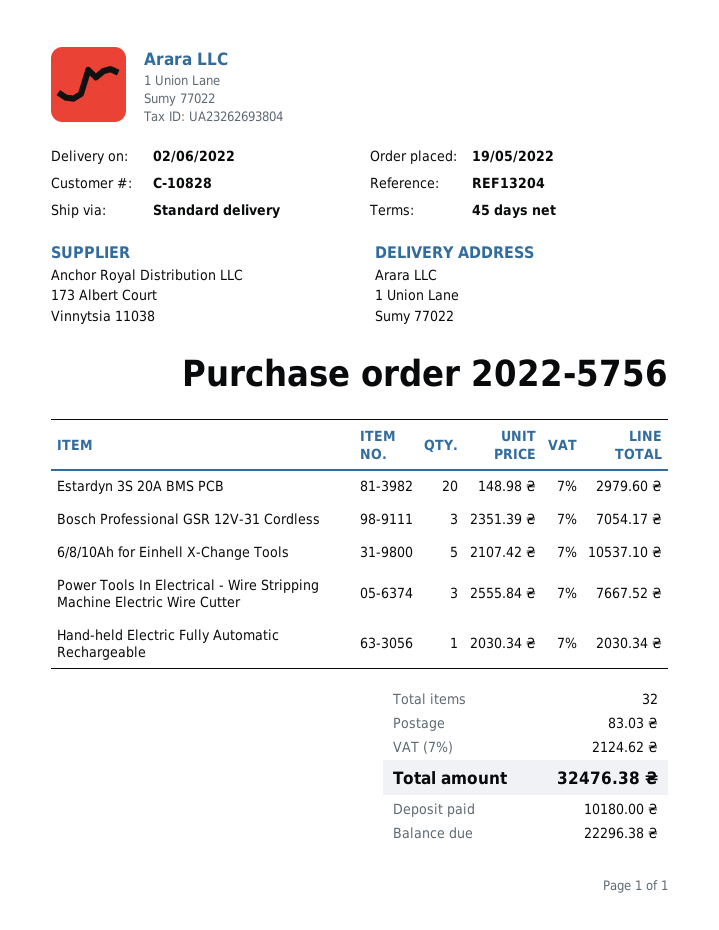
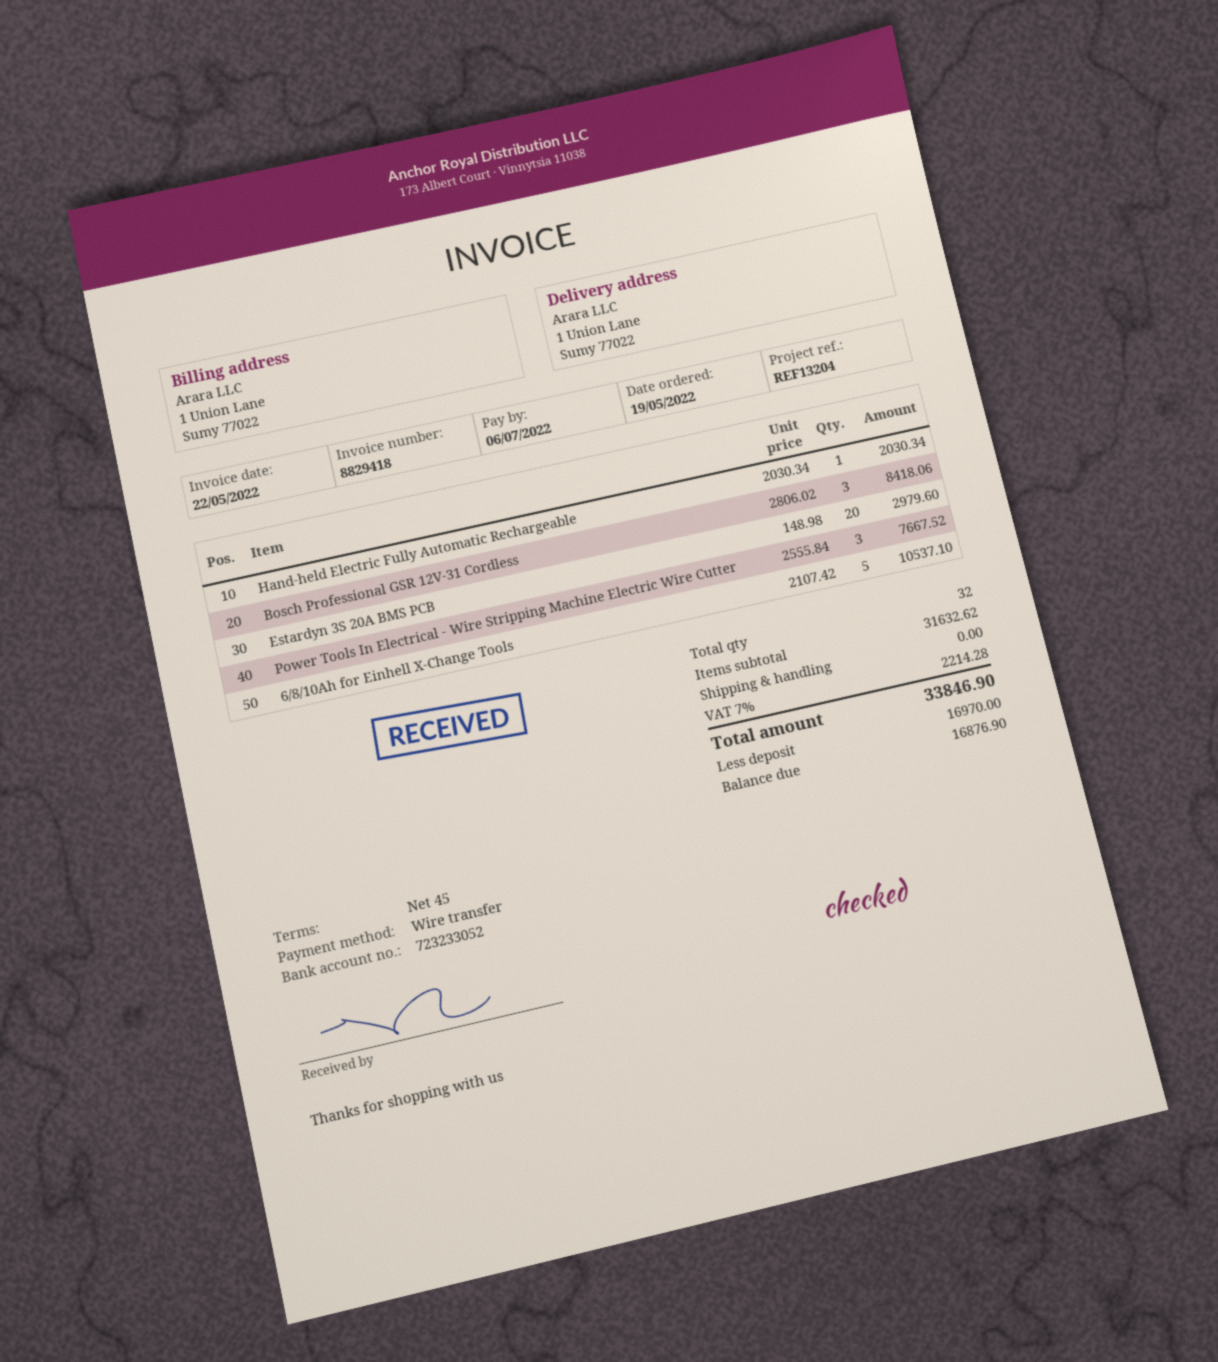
Bosch Professional GSR 12V-31 Cordless: 3 x 2351.39 = 7054.17 -> 3 x 2806.02 = 8418.06
shipping: 83.03 -> 0.00
tax: 7% = 2124.62 -> 7% = 2214.28
total: 32476.38 -> 33846.90
deposit: 10180.00 -> 16970.00
balance: 22296.38 -> 16876.90

